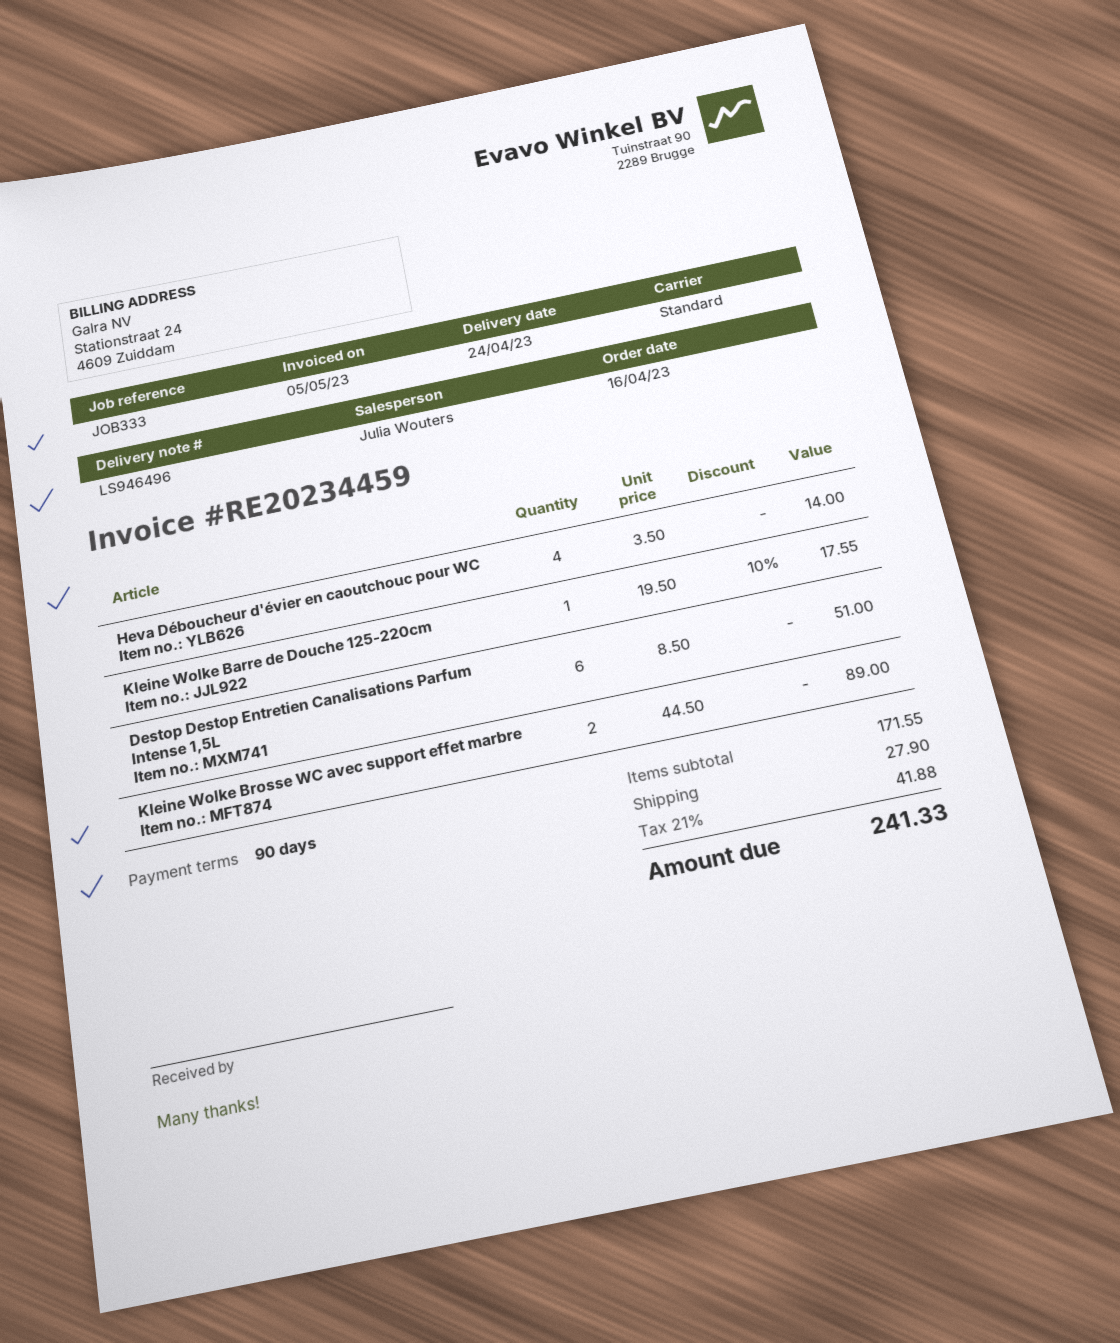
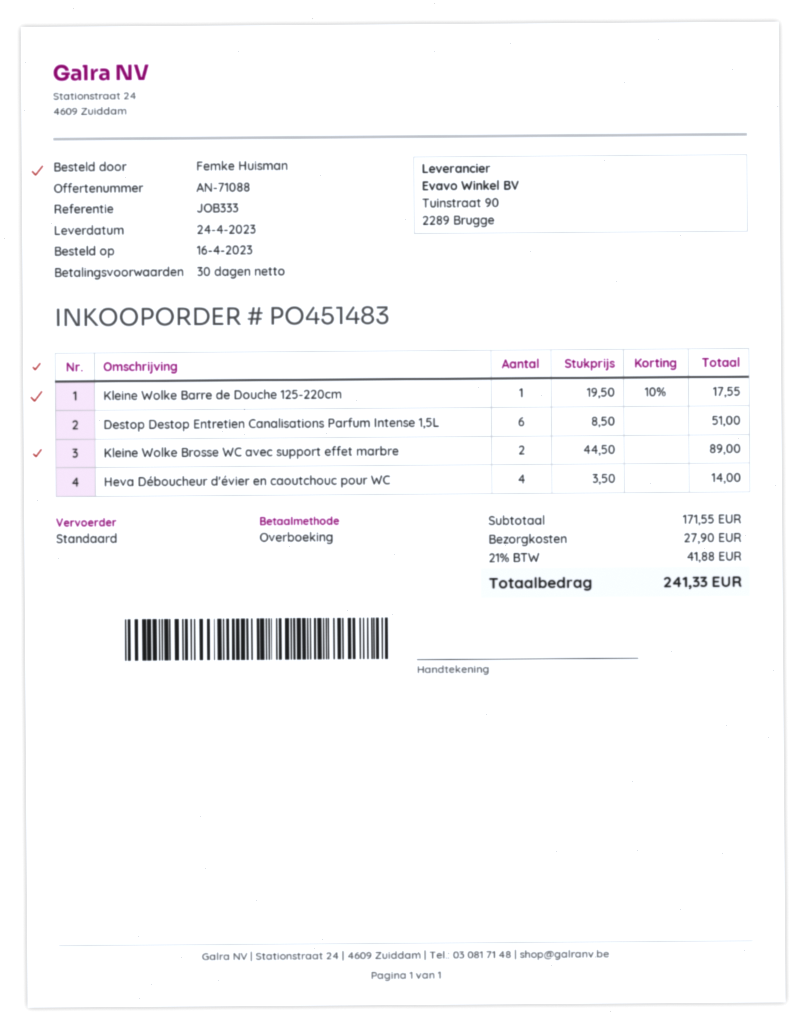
payment terms: 90 days -> 30 days

